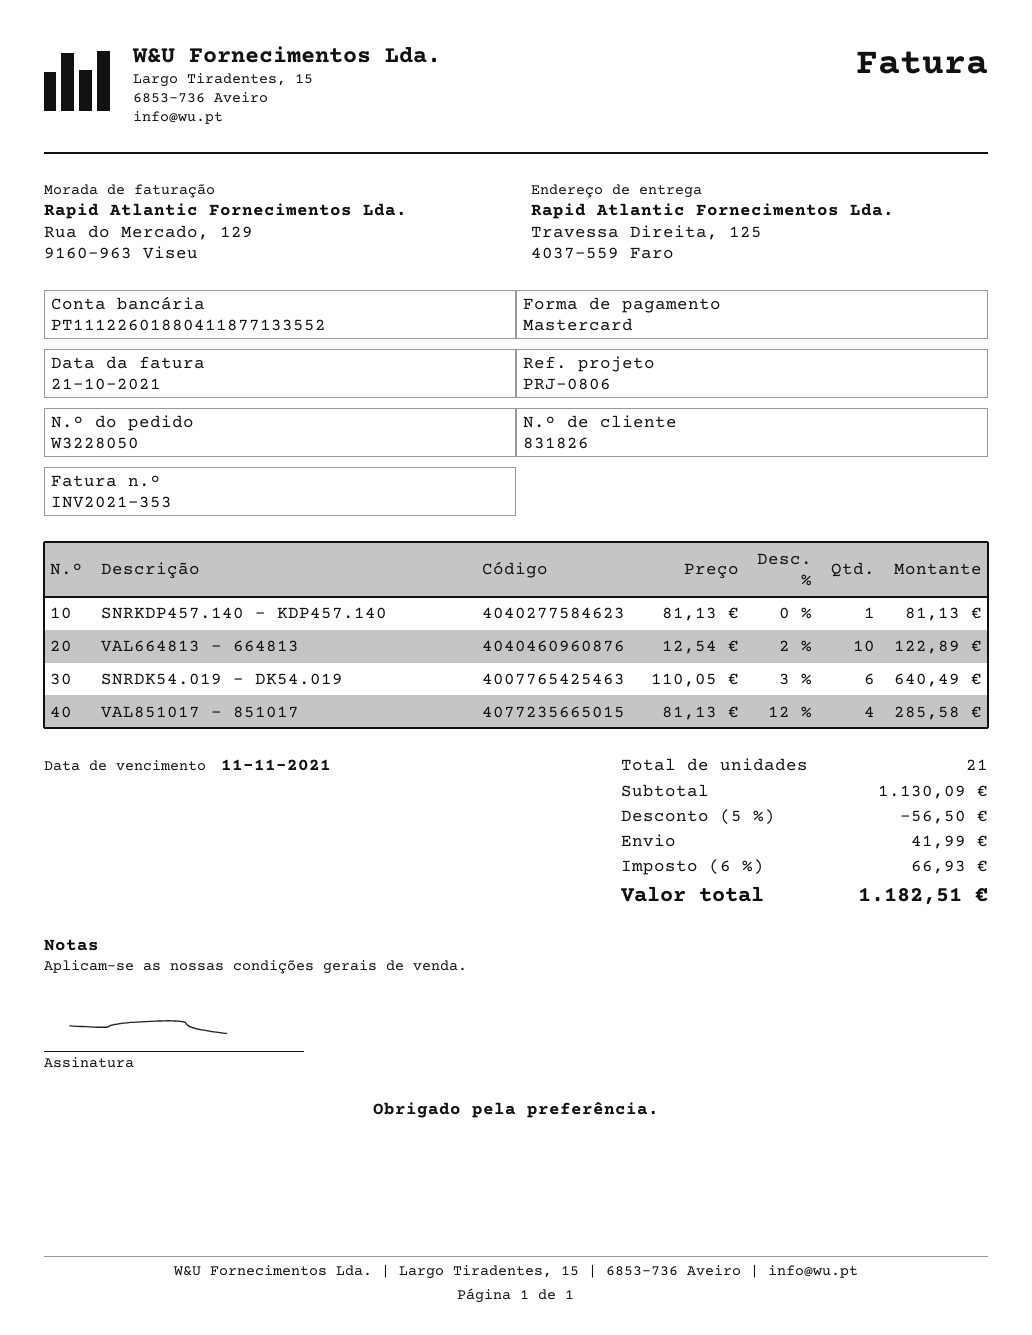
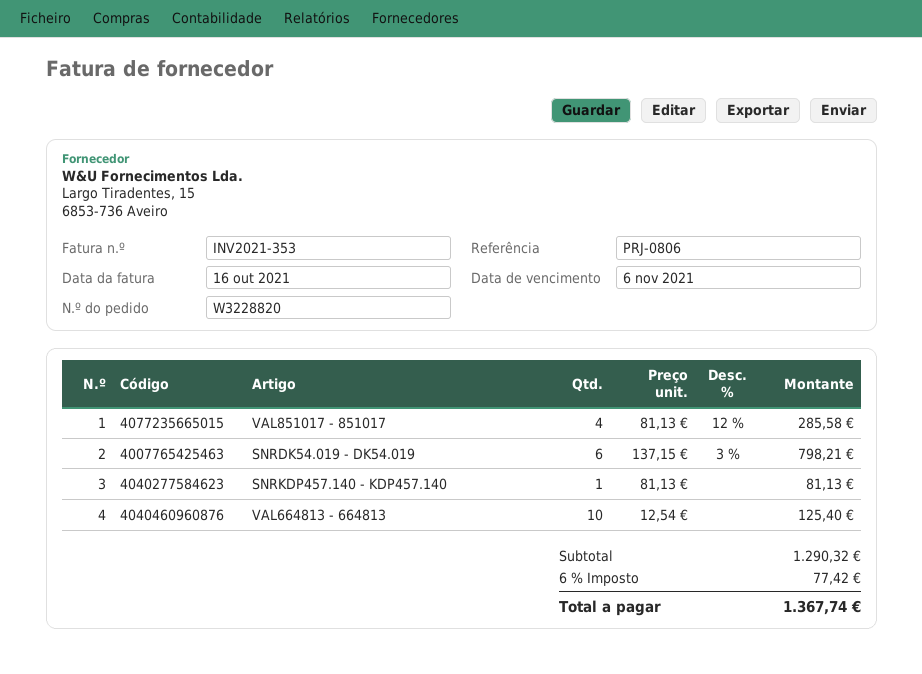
order number: W3228050 -> W3228820
invoice date: 2021-10-21 -> 2021-10-16
due date: 2021-11-11 -> 2021-11-06
VAL664813 - 664813: 10 x 12.54 - 2% = 122.89 -> 10 x 12.54 = 125.40
SNRDK54.019 - DK54.019: 6 x 110.05 - 3% = 640.49 -> 6 x 137.15 - 3% = 798.21
subtotal: 1130.09 -> 1290.32
discount: 5% = 56.50 -> none
shipping: 41.99 -> none
tax: 6% = 66.93 -> 6% = 77.42
total: 1182.51 -> 1367.74

